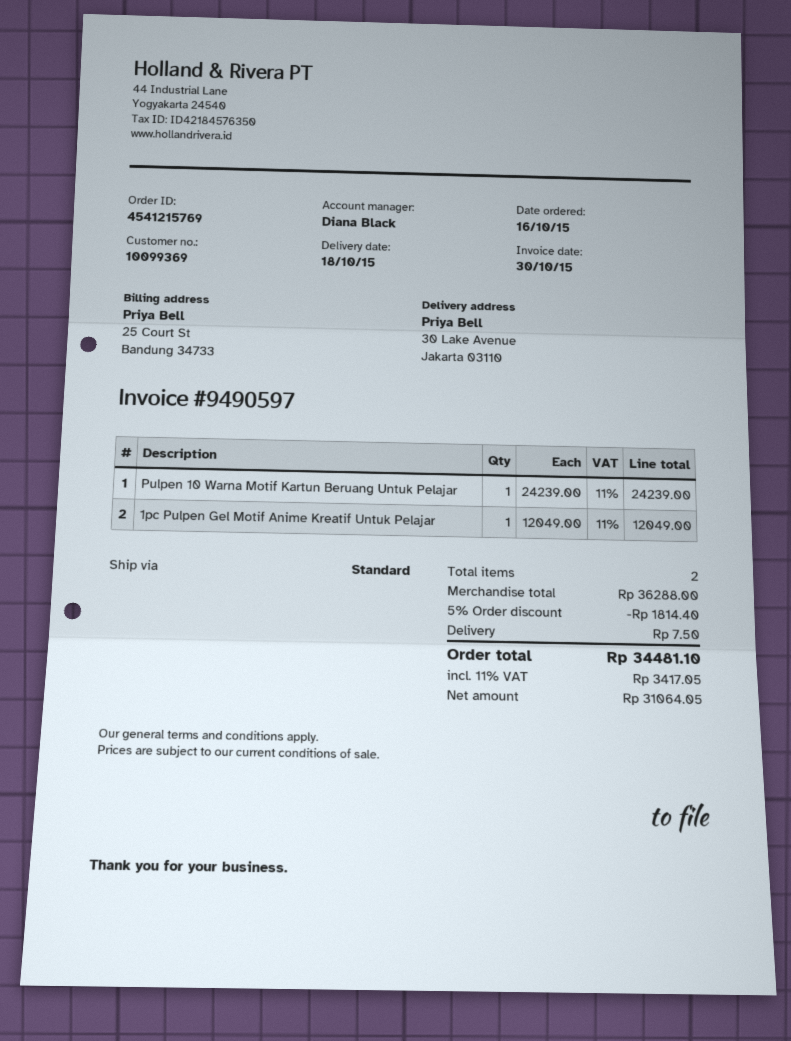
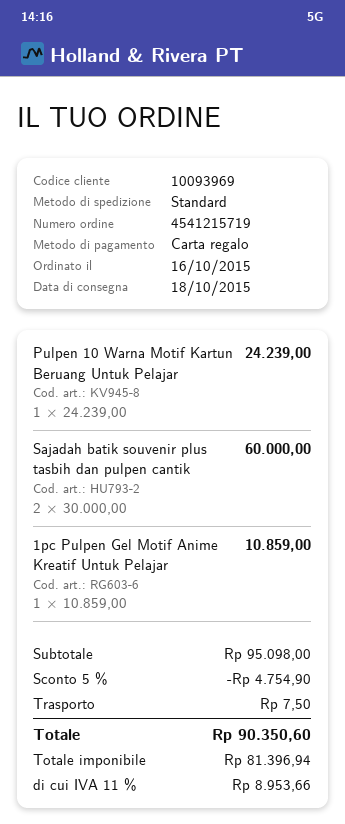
order number: 4541215769 -> 4541215719
customer number: 10099369 -> 10093969
1pc Pulpen Gel Motif Anime Kreatif Untuk Pelajar: 1 x 12049.00 = 12049.00 -> 1 x 10859.00 = 10859.00
Sajadah batik souvenir plus tasbih dan pulpen cantik: none -> 2 x 30000.00 = 60000.00
subtotal: 36288.00 -> 95098.00
discount: 5% = 1814.40 -> 5% = 4754.90
net: 31064.05 -> 81396.94
tax: 11% = 3417.05 -> 11% = 8953.66
total: 34481.10 -> 90350.60

